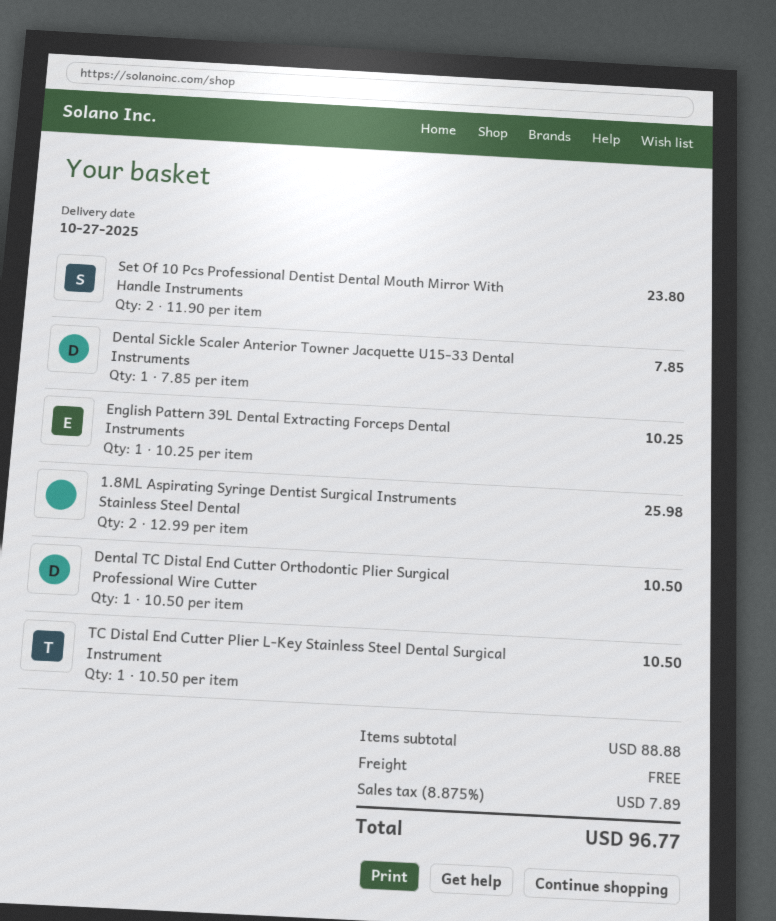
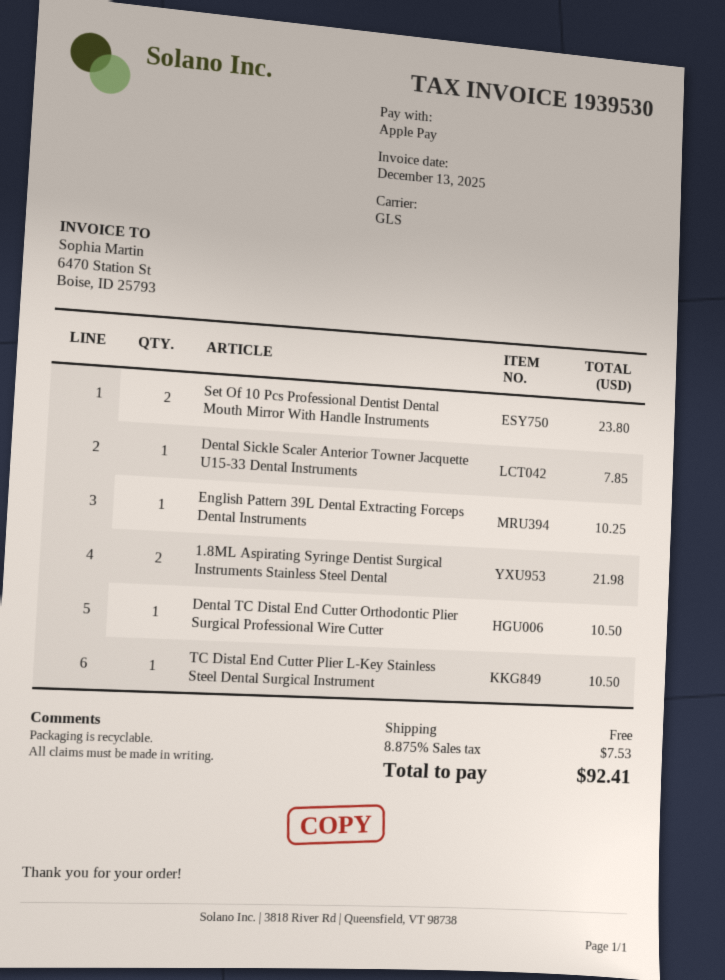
1.8ML Aspirating Syringe Dentist Surgical Instruments Stainless Steel Dental: 2 for 25.98 -> 2 for 21.98
tax: 8.875% = 7.89 -> 8.875% = 7.53
total: 96.77 -> 92.41

